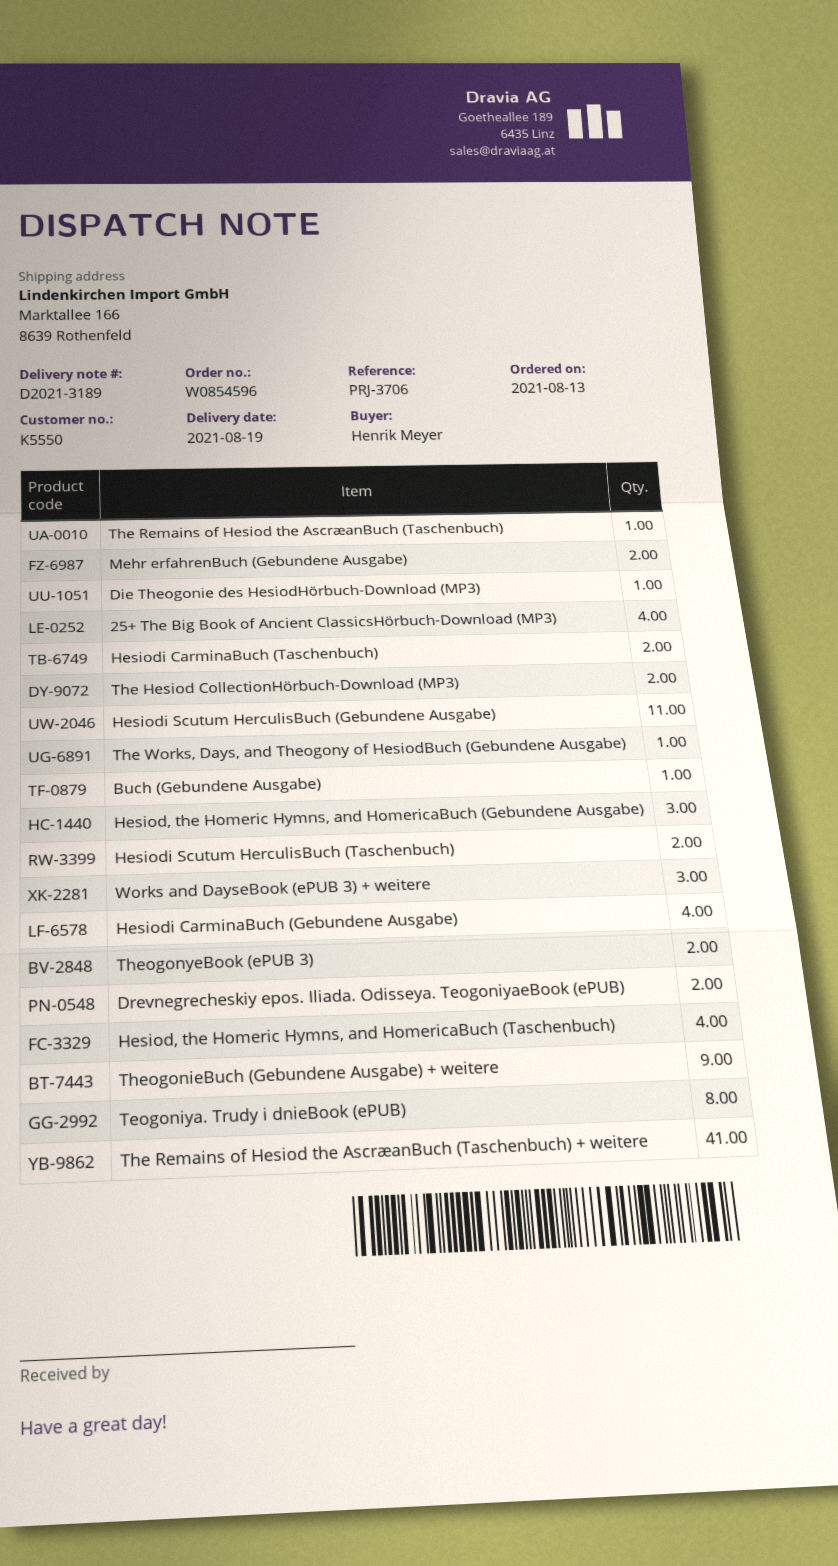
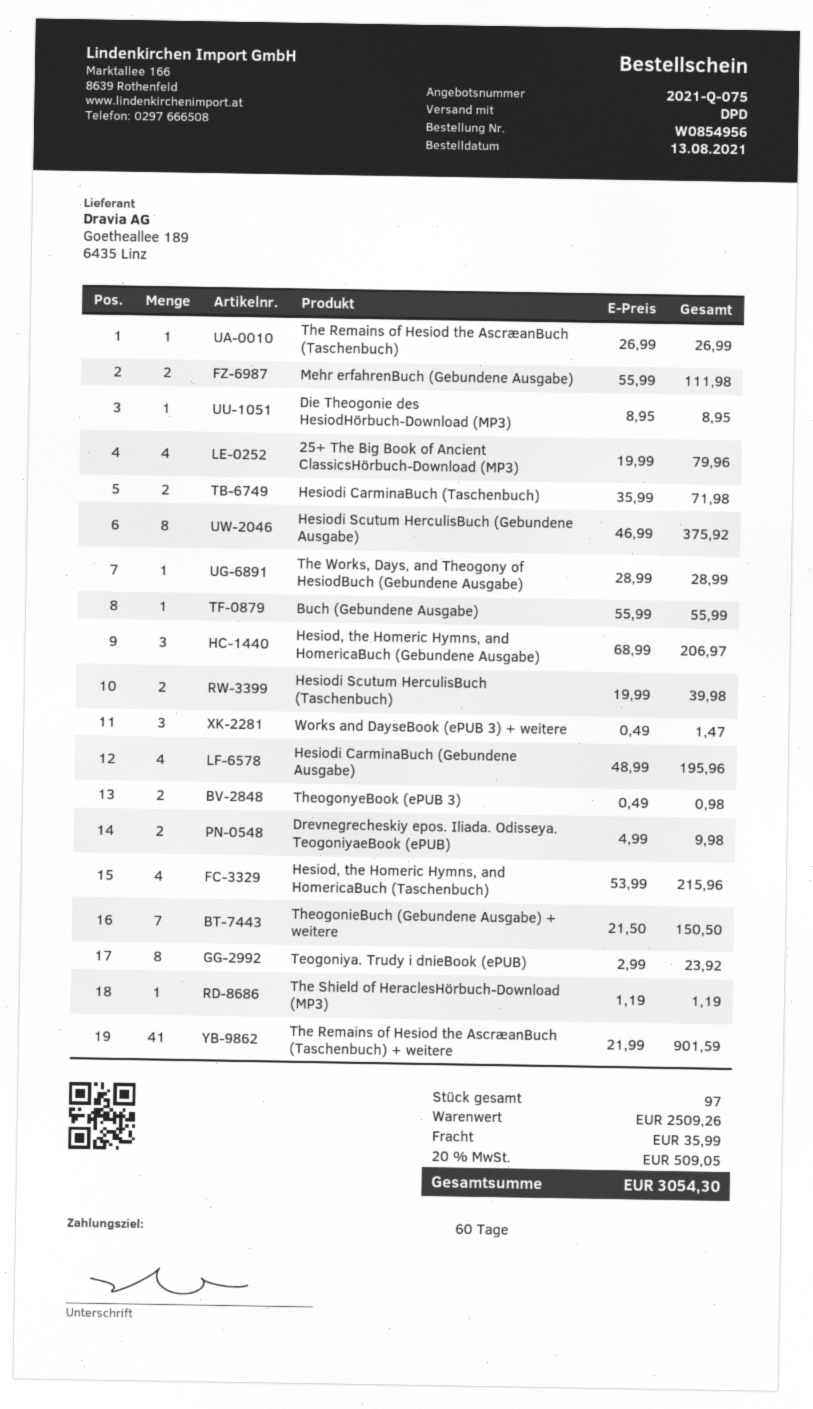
order number: W0854596 -> W0854956
The Hesiod CollectionHörbuch-Download (MP3): 2 -> none
Hesiodi Scutum HerculisBuch (Gebundene Ausgabe): 11 -> 8
TheogonieBuch (Gebundene Ausgabe) + weitere: 9 -> 7
The Shield of HeraclesHörbuch-Download (MP3): none -> 1

